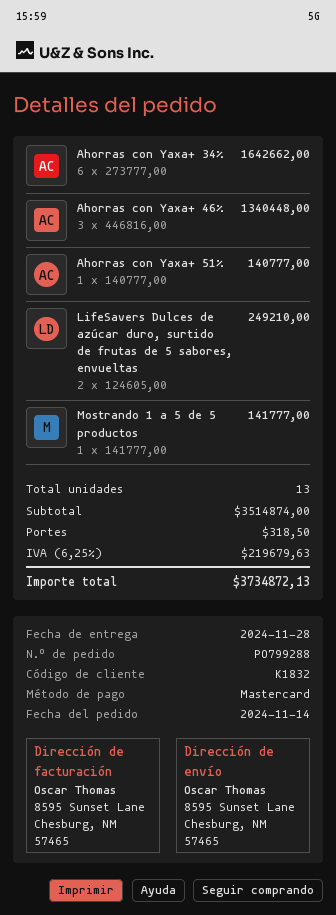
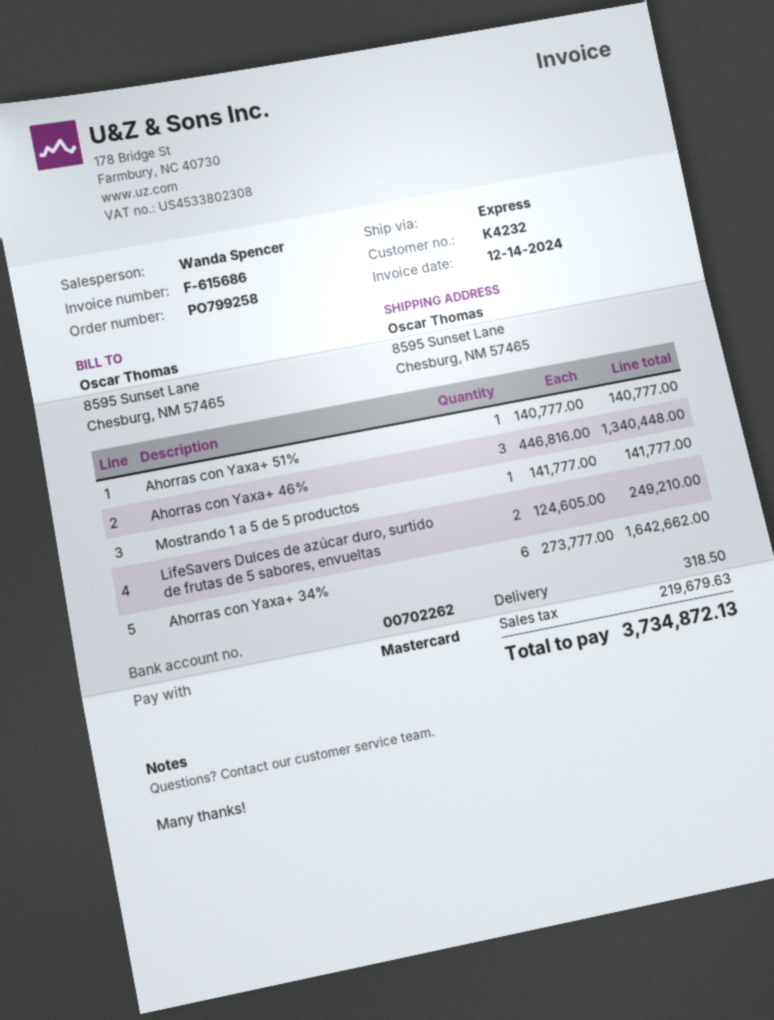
order number: PO799288 -> PO799258
customer number: K1832 -> K4232

